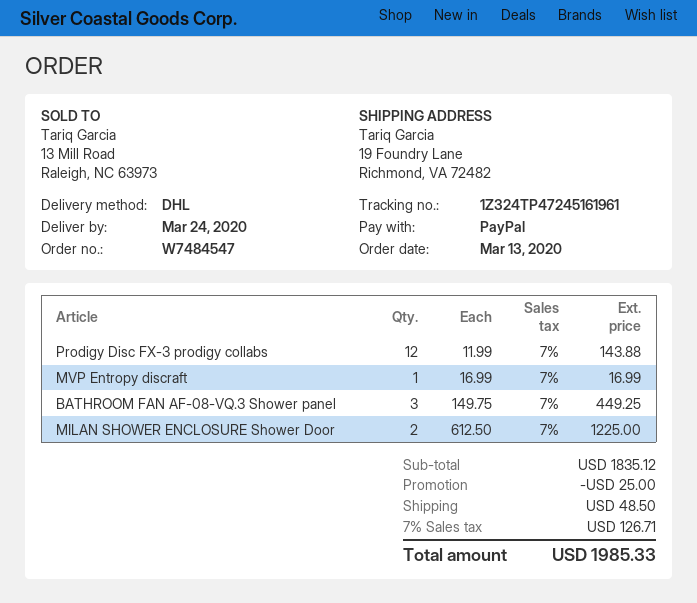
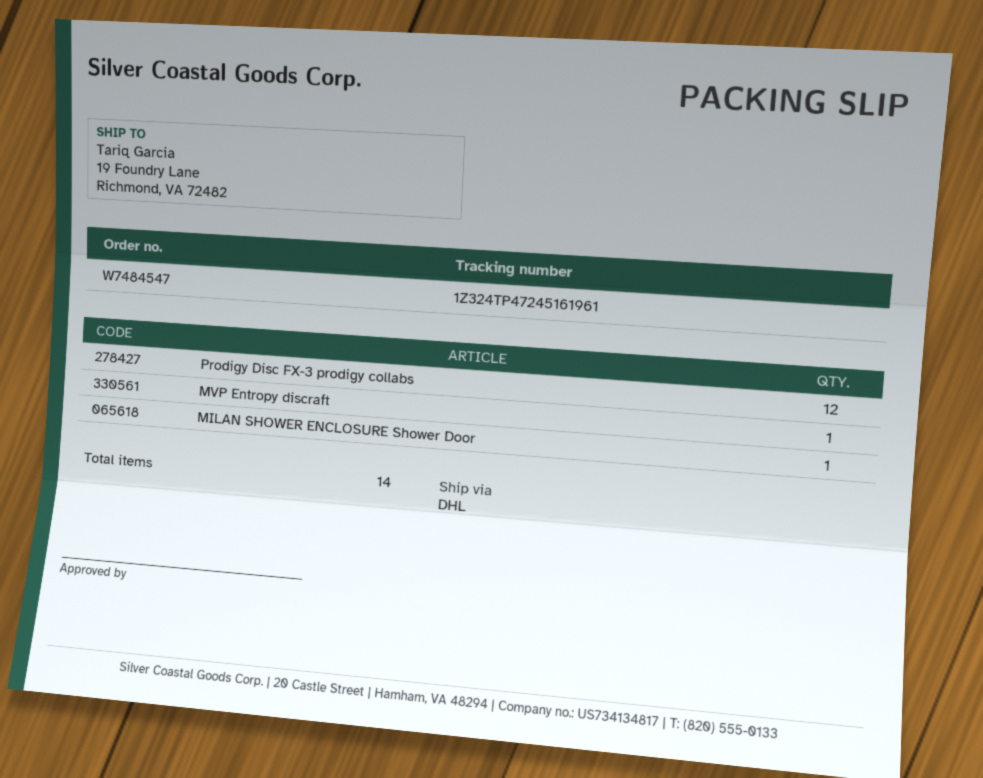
BATHROOM FAN AF-08-VQ.3 Shower panel: 3 -> none
MILAN SHOWER ENCLOSURE Shower Door: 2 -> 1

